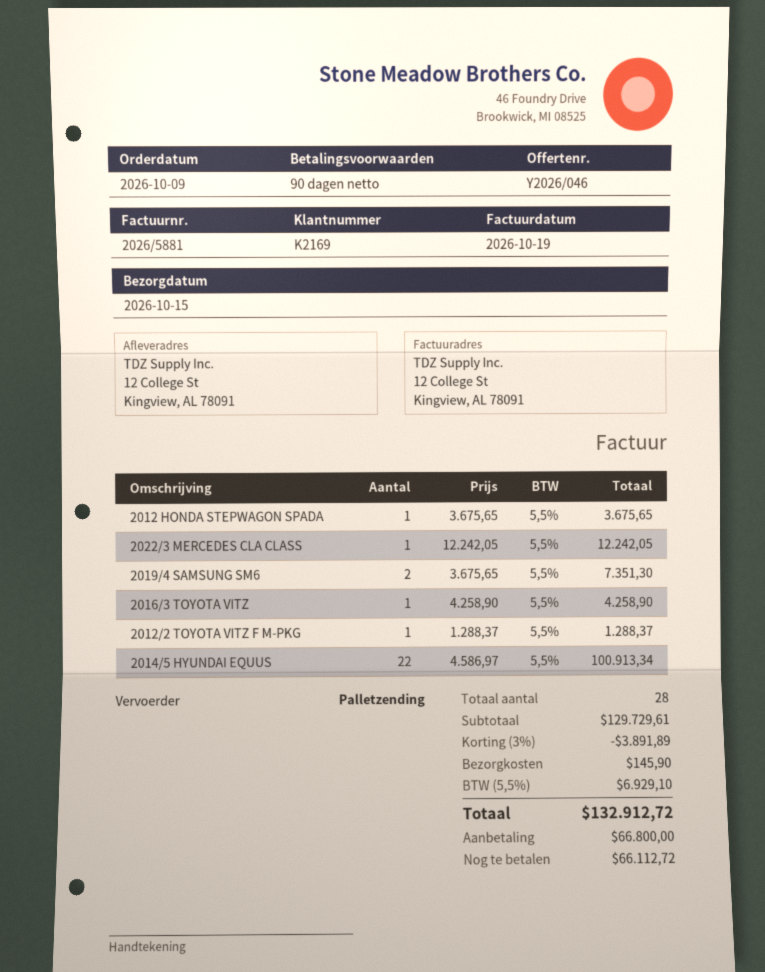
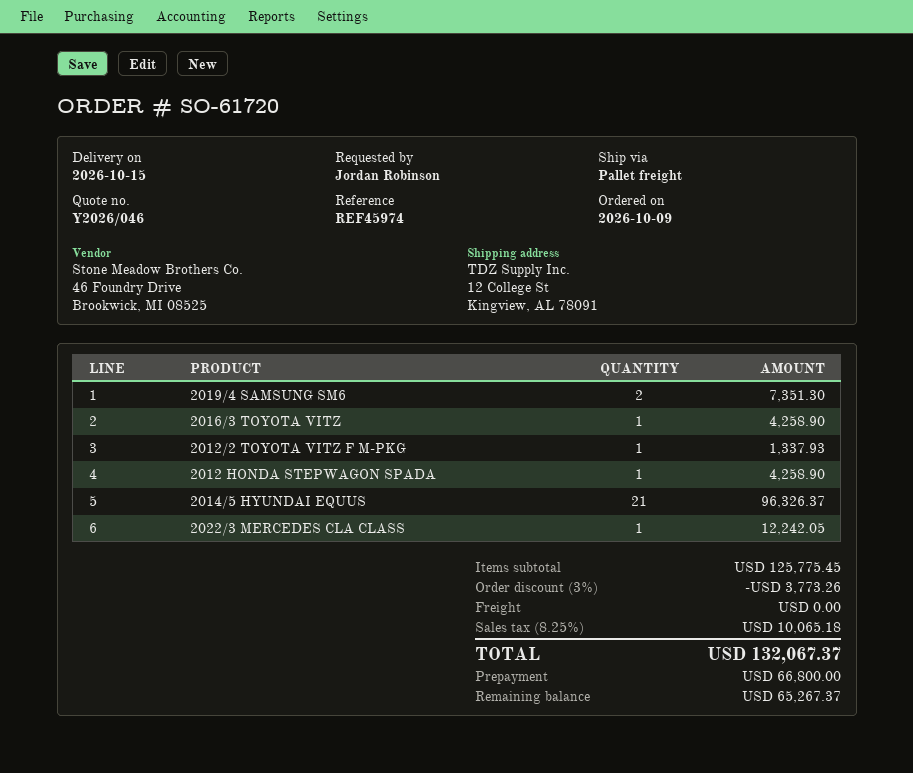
2012 HONDA STEPWAGON SPADA: 1 for 3675.65 -> 1 for 4258.90
2012/2 TOYOTA VITZ F M-PKG: 1 for 1288.37 -> 1 for 1337.93
2014/5 HYUNDAI EQUUS: 22 for 100913.34 -> 21 for 96326.37
subtotal: 129729.61 -> 125775.45
discount: 3% = 3891.89 -> 3% = 3773.26
shipping: 145.90 -> 0.00
tax: 5.5% = 6929.10 -> 8.25% = 10065.18
total: 132912.72 -> 132067.37
balance: 66112.72 -> 65267.37

